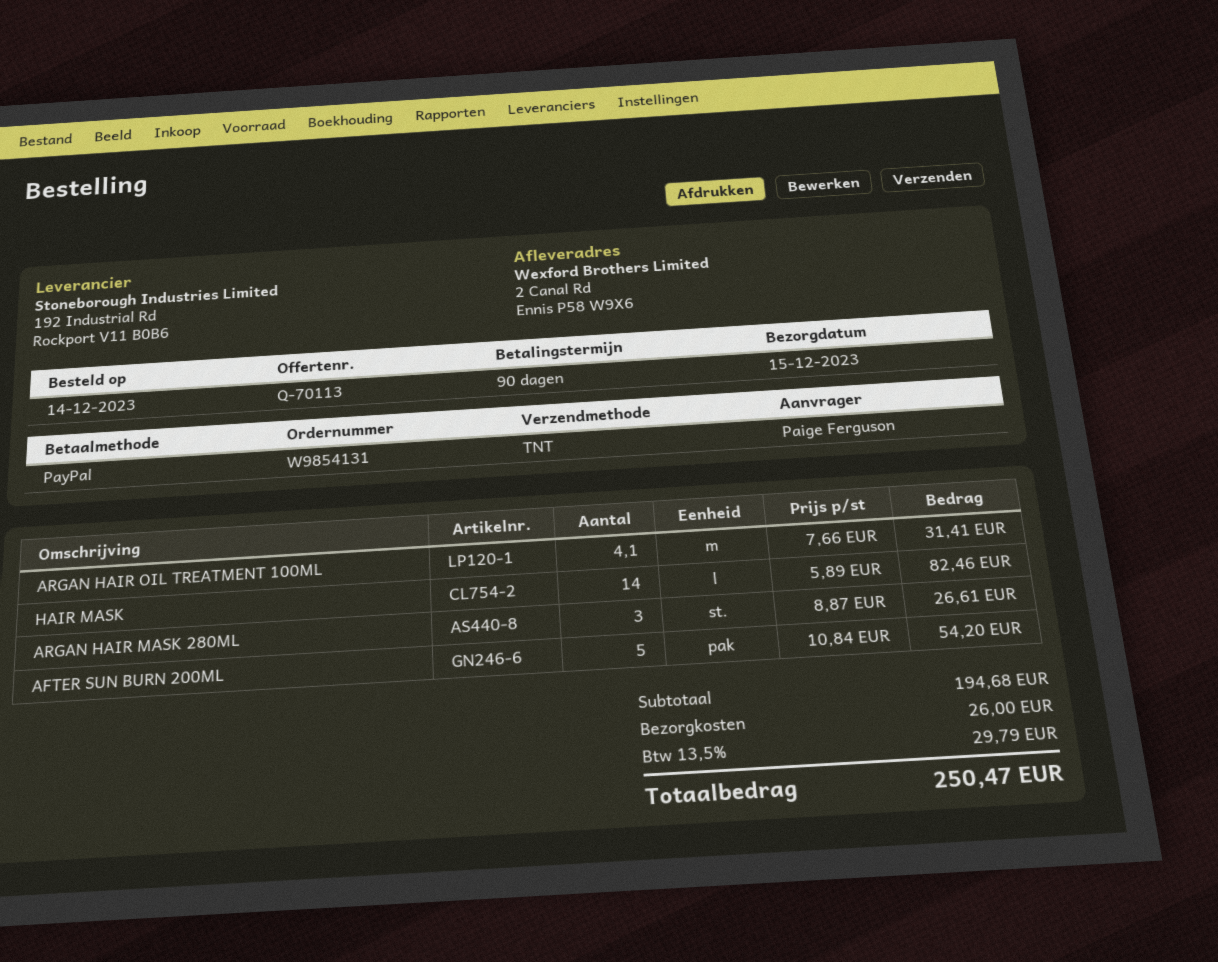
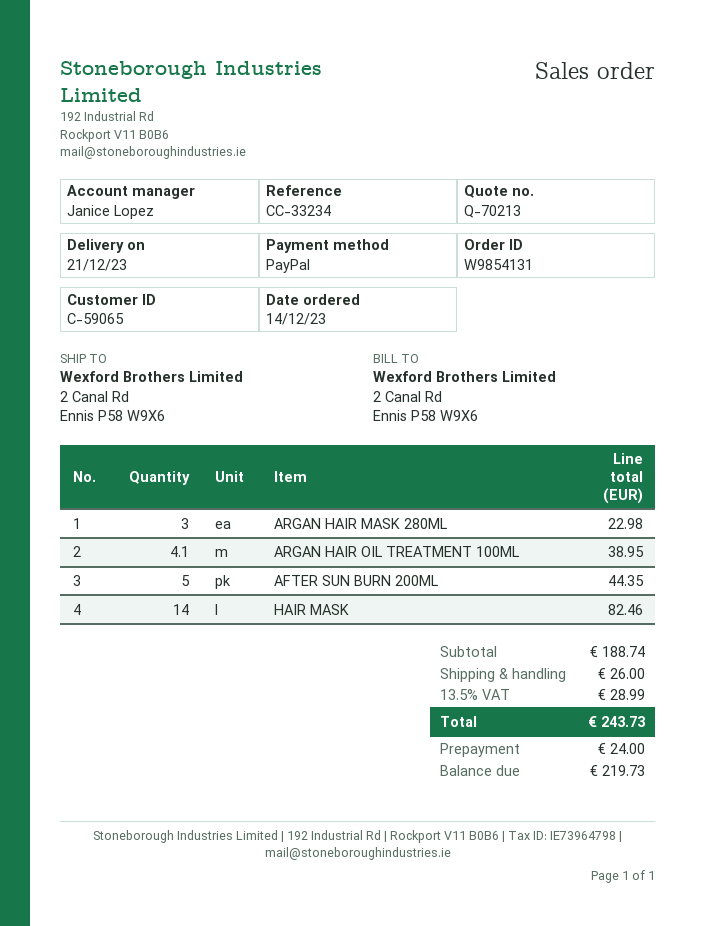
quote number: Q-70113 -> Q-70213
delivery date: 2023-12-15 -> 2023-12-21
ARGAN HAIR OIL TREATMENT 100ML: 4.1 for 31.41 -> 4.1 for 38.95
ARGAN HAIR MASK 280ML: 3 for 26.61 -> 3 for 22.98
AFTER SUN BURN 200ML: 5 for 54.20 -> 5 for 44.35
subtotal: 194.68 -> 188.74
tax: 13.5% = 29.79 -> 13.5% = 28.99
total: 250.47 -> 243.73

